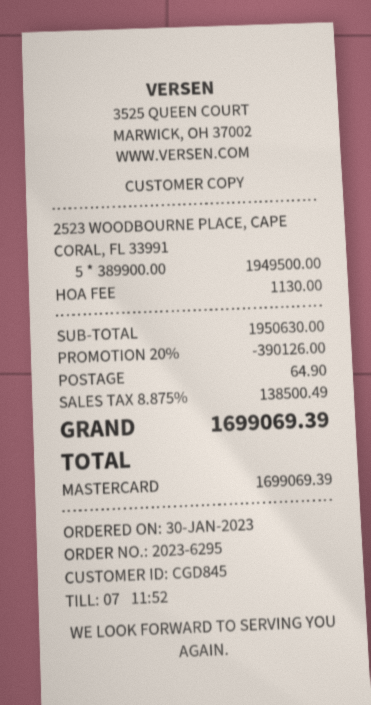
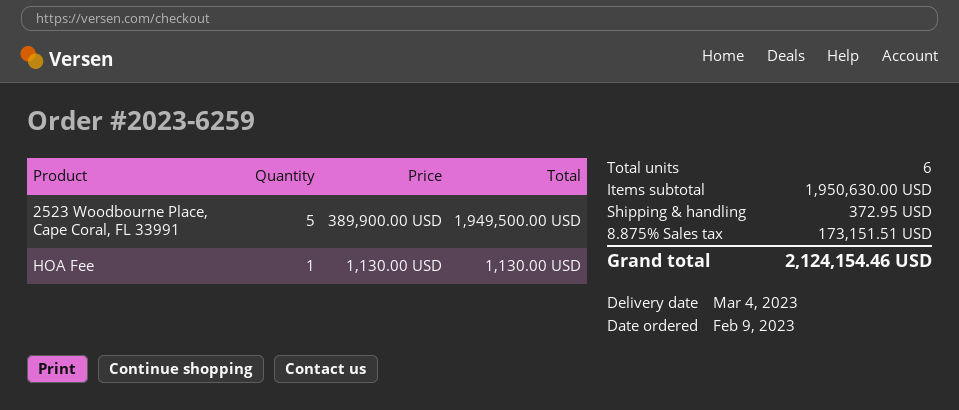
order number: 2023-6295 -> 2023-6259
order date: 2023-01-30 -> 2023-02-09
discount: 20% = 390126.00 -> none
shipping: 64.90 -> 372.95
tax: 8.875% = 138500.49 -> 8.875% = 173151.51
total: 1699069.39 -> 2124154.46

